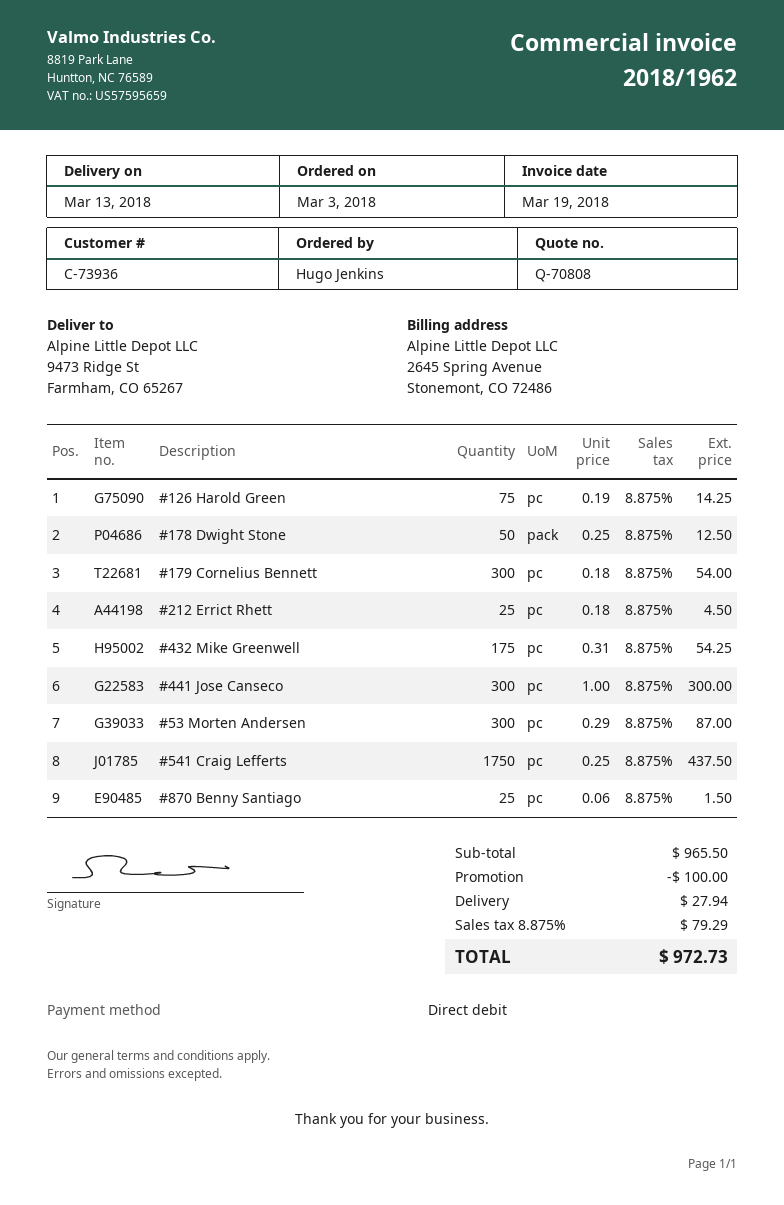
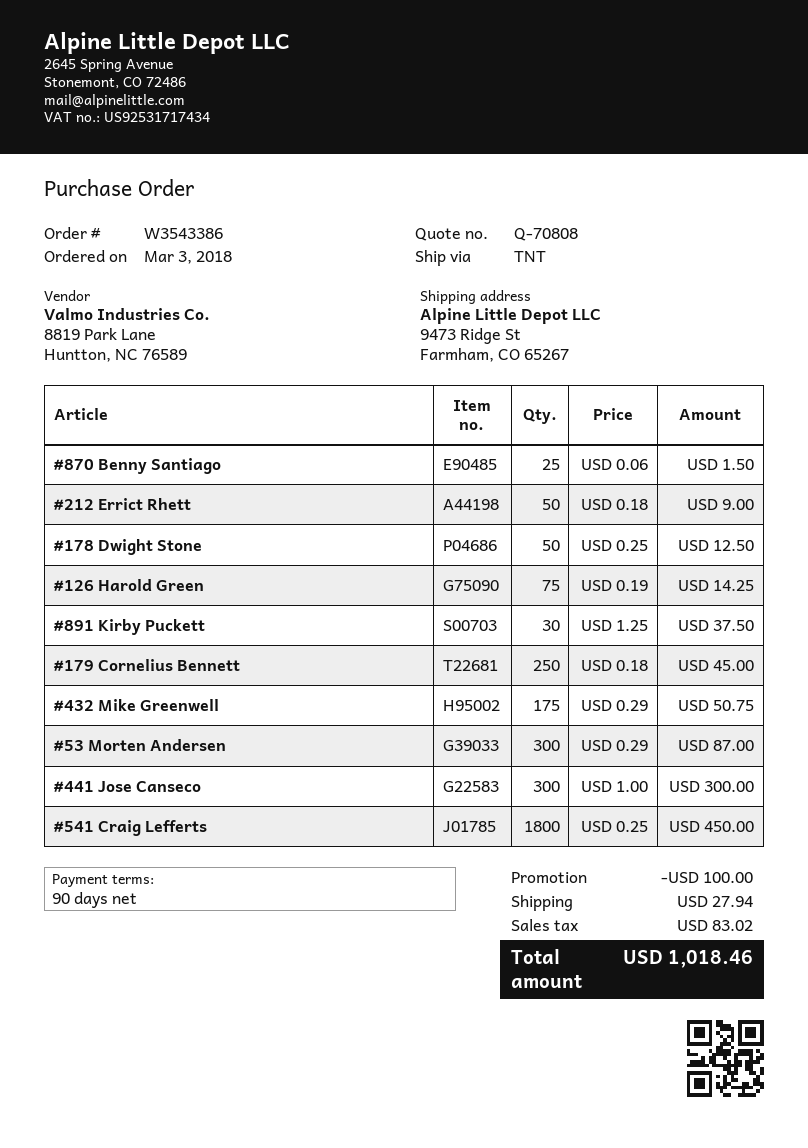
#179 Cornelius Bennett: 300 x 0.18 = 54.00 -> 250 x 0.18 = 45.00
#212 Errict Rhett: 25 x 0.18 = 4.50 -> 50 x 0.18 = 9.00
#432 Mike Greenwell: 175 x 0.31 = 54.25 -> 175 x 0.29 = 50.75
#541 Craig Lefferts: 1750 x 0.25 = 437.50 -> 1800 x 0.25 = 450.00
#891 Kirby Puckett: none -> 30 x 1.25 = 37.50
tax: 79.29 -> 83.02
total: 972.73 -> 1018.46

